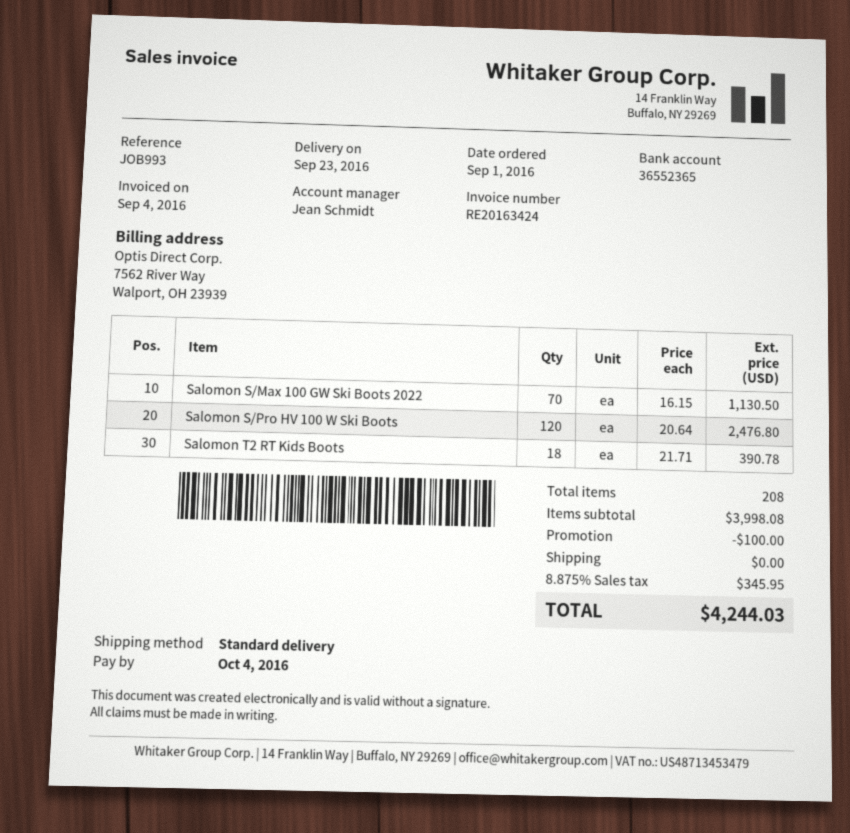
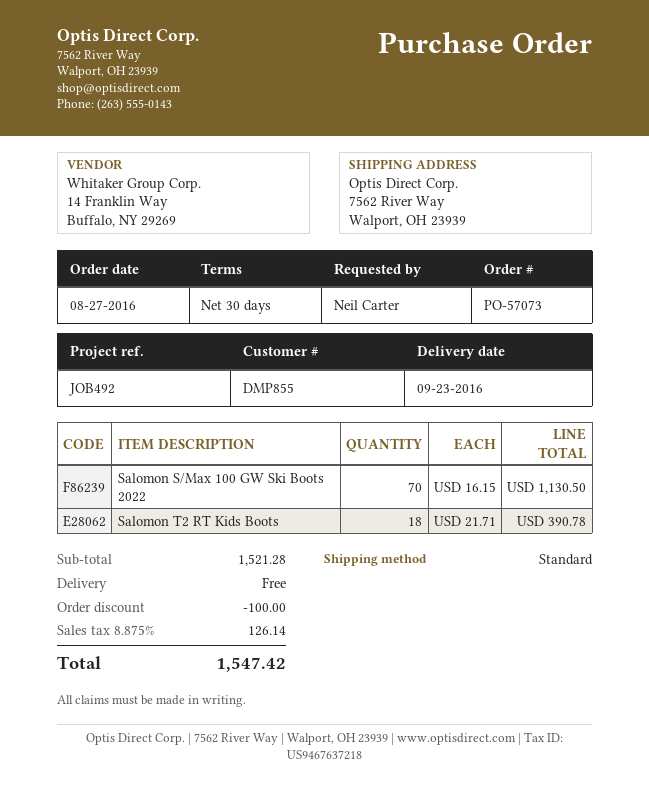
order date: 2016-09-01 -> 2016-08-27
reference: JOB993 -> JOB492
Salomon S/Pro HV 100 W Ski Boots: 120 x 20.64 = 2476.80 -> none
subtotal: 3998.08 -> 1521.28
tax: 8.875% = 345.95 -> 8.875% = 126.14
total: 4244.03 -> 1547.42

